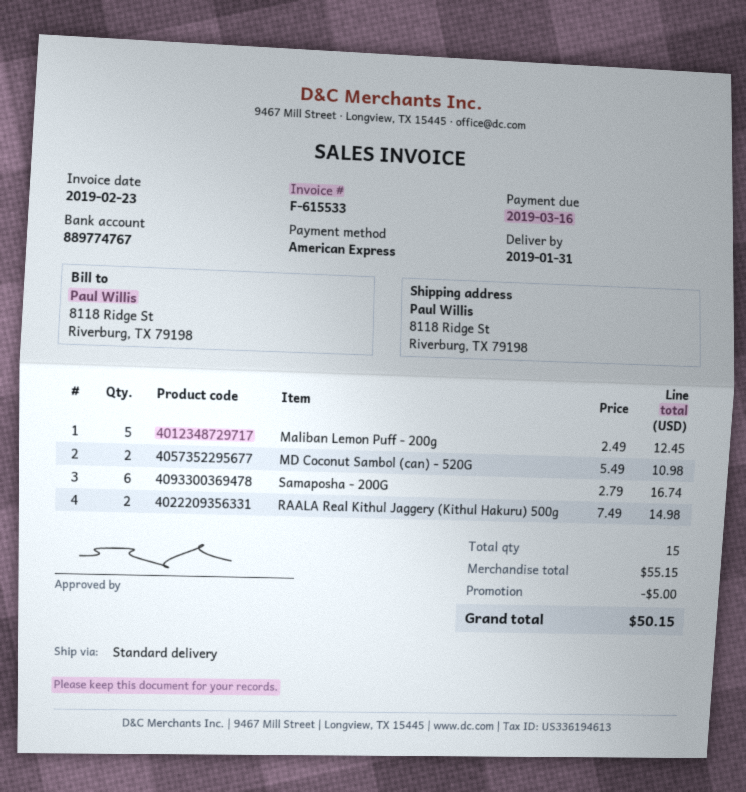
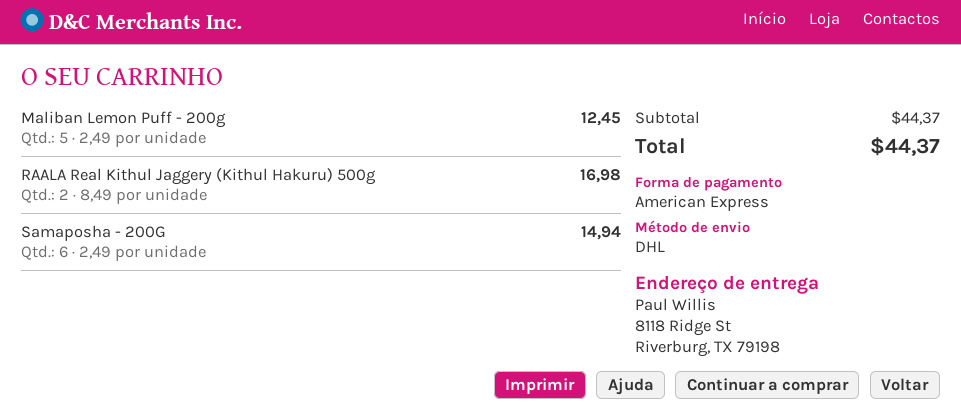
shipping method: standard -> DHL
MD Coconut Sambol (can) - 520G: 2 x 5.49 = 10.98 -> none
Samaposha - 200G: 6 x 2.79 = 16.74 -> 6 x 2.49 = 14.94
RAALA Real Kithul Jaggery (Kithul Hakuru) 500g: 2 x 7.49 = 14.98 -> 2 x 8.49 = 16.98
subtotal: 55.15 -> 44.37
discount: 5.00 -> none
total: 50.15 -> 44.37

